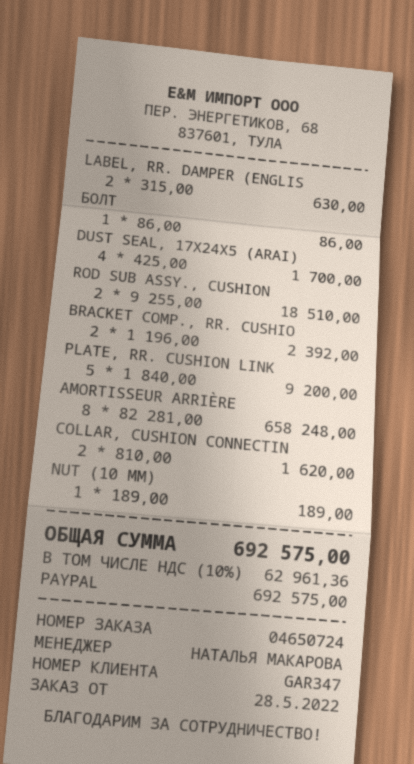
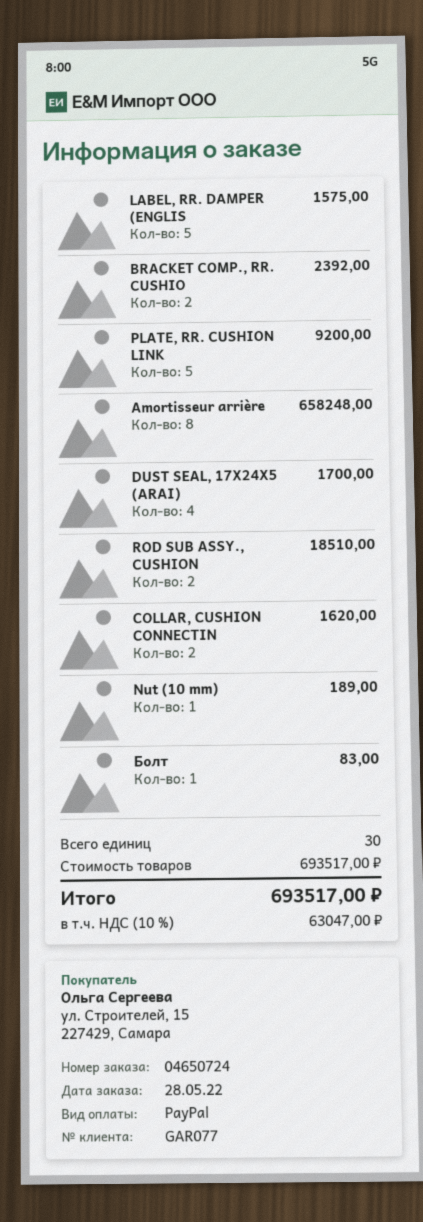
customer number: GAR347 -> GAR077
LABEL, RR. DAMPER (ENGLIS: 2 for 630.00 -> 5 for 1575.00
БОЛТ: 1 for 86.00 -> 1 for 83.00
tax: 10% = 62961.36 -> 10% = 63047.00
total: 692575.00 -> 693517.00

